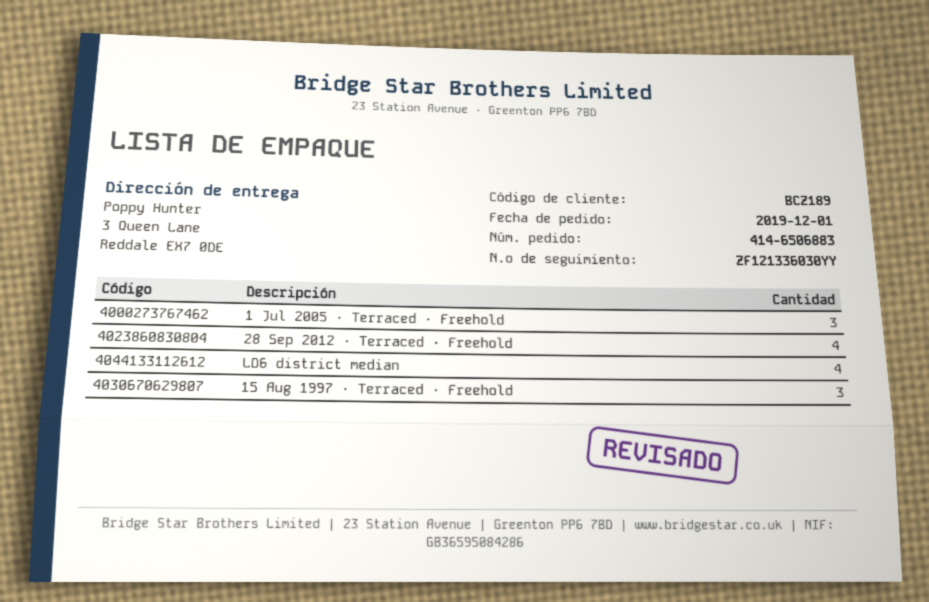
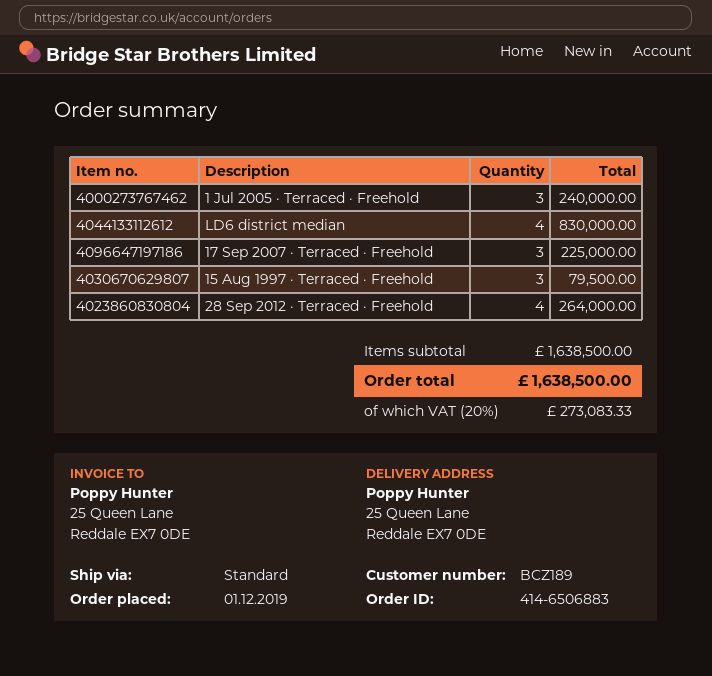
ship to: 3 Queen Lane, Reddale EX7 0DE -> 25 Queen Lane, Reddale EX7 0DE
17 Sep 2007 · Terraced · Freehold: none -> 3

